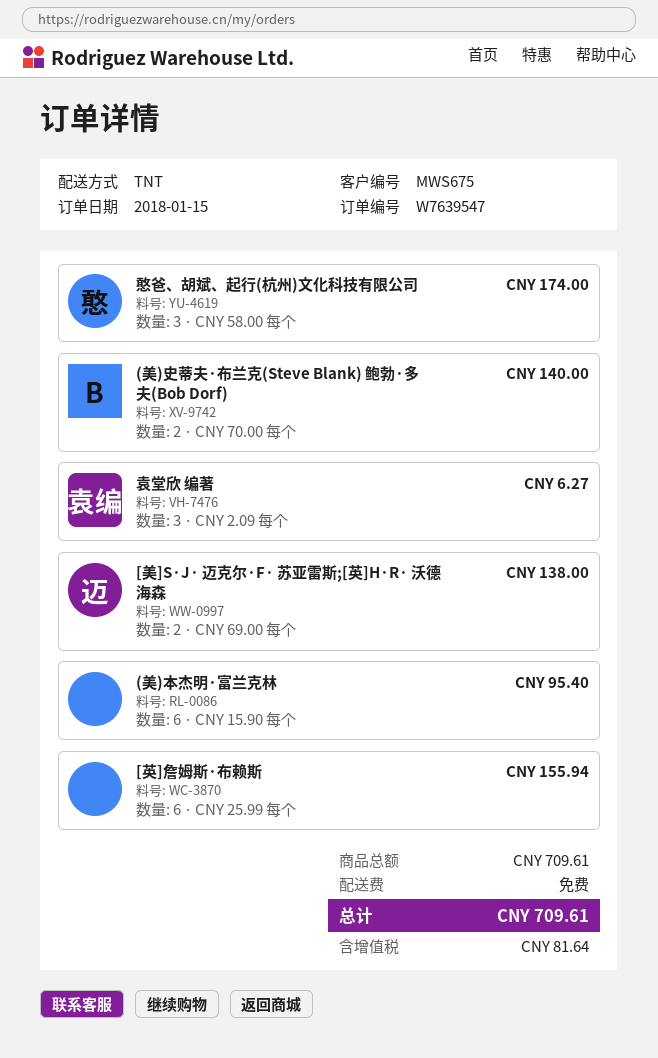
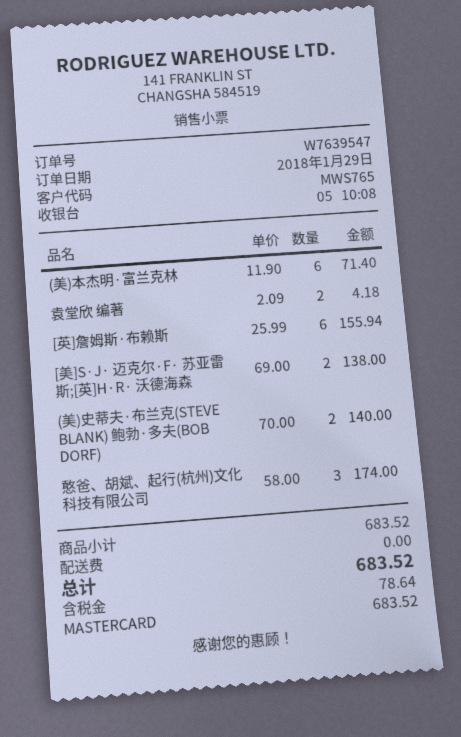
order date: 2018-01-15 -> 2018-01-29
customer number: MWS675 -> MWS765
袁堂欣 编著: 3 x 2.09 = 6.27 -> 2 x 2.09 = 4.18
(美)本杰明·富兰克林: 6 x 15.90 = 95.40 -> 6 x 11.90 = 71.40
subtotal: 709.61 -> 683.52
tax: 81.64 -> 78.64
total: 709.61 -> 683.52

